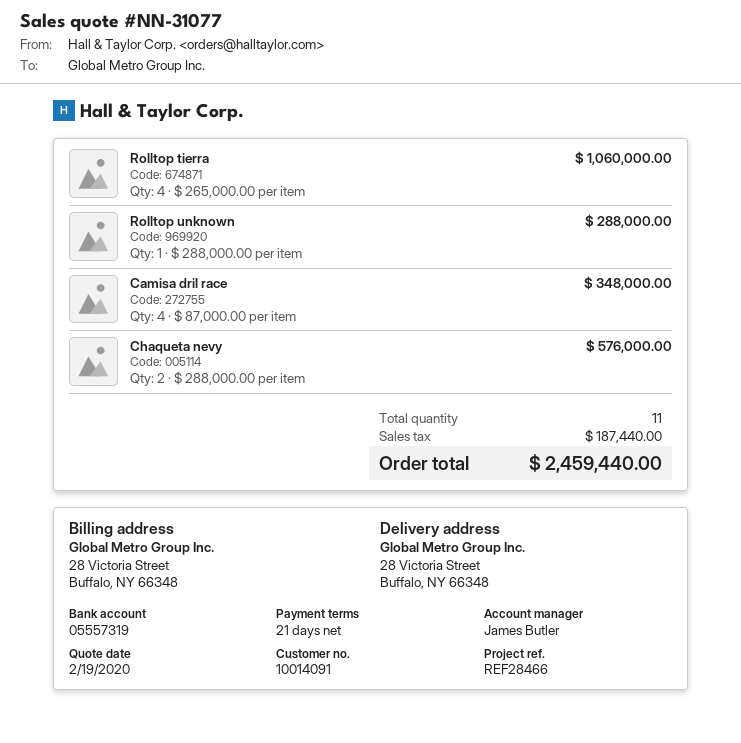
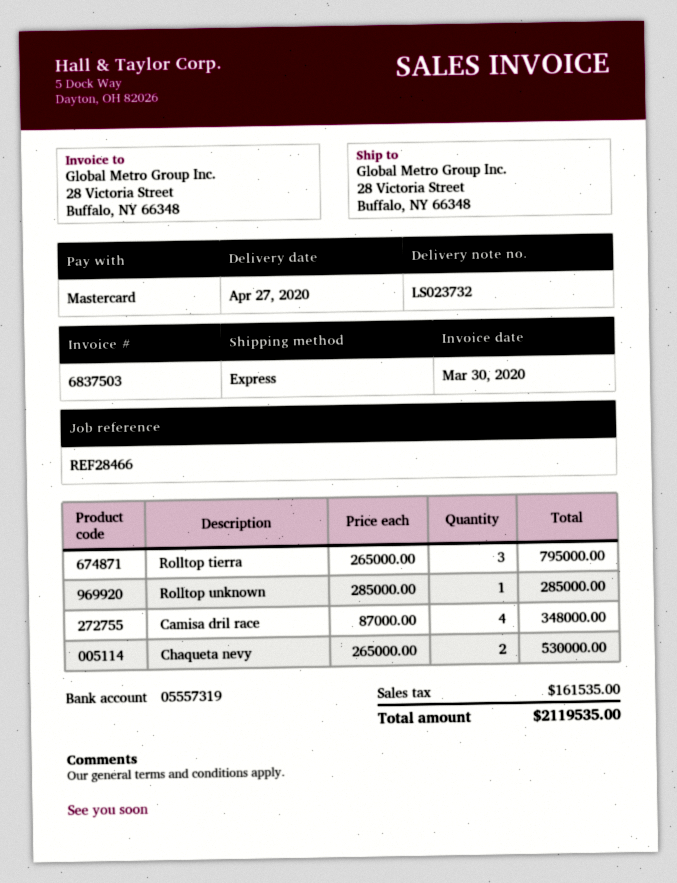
Rolltop tierra: 4 x 265000.00 = 1060000.00 -> 3 x 265000.00 = 795000.00
Rolltop unknown: 1 x 288000.00 = 288000.00 -> 1 x 285000.00 = 285000.00
Chaqueta nevy: 2 x 288000.00 = 576000.00 -> 2 x 265000.00 = 530000.00
tax: 187440.00 -> 161535.00
total: 2459440.00 -> 2119535.00

